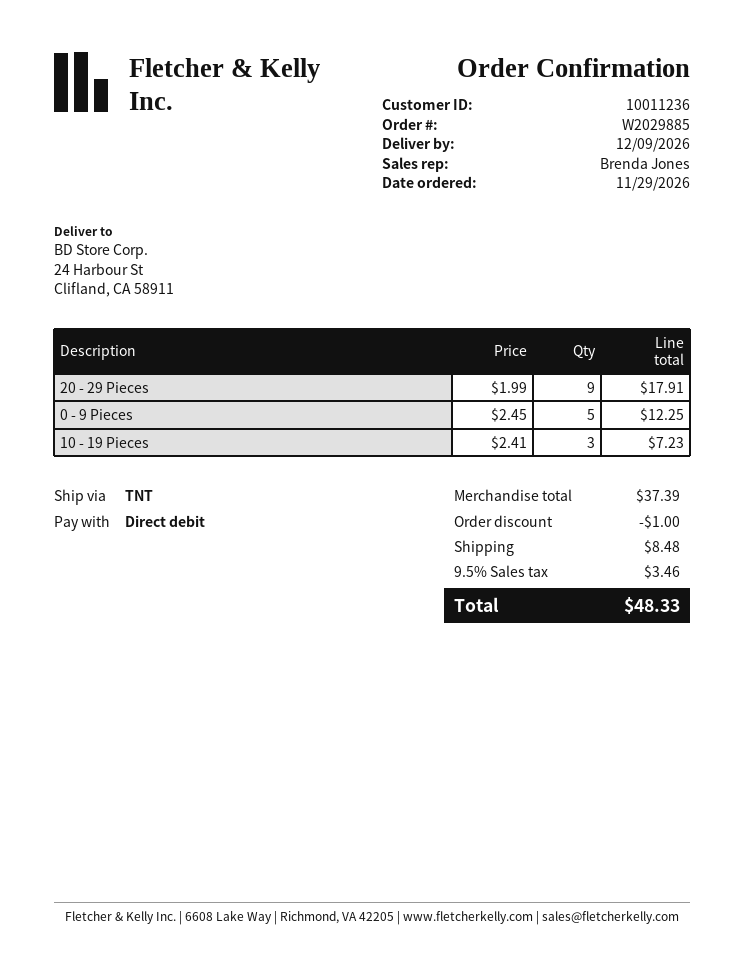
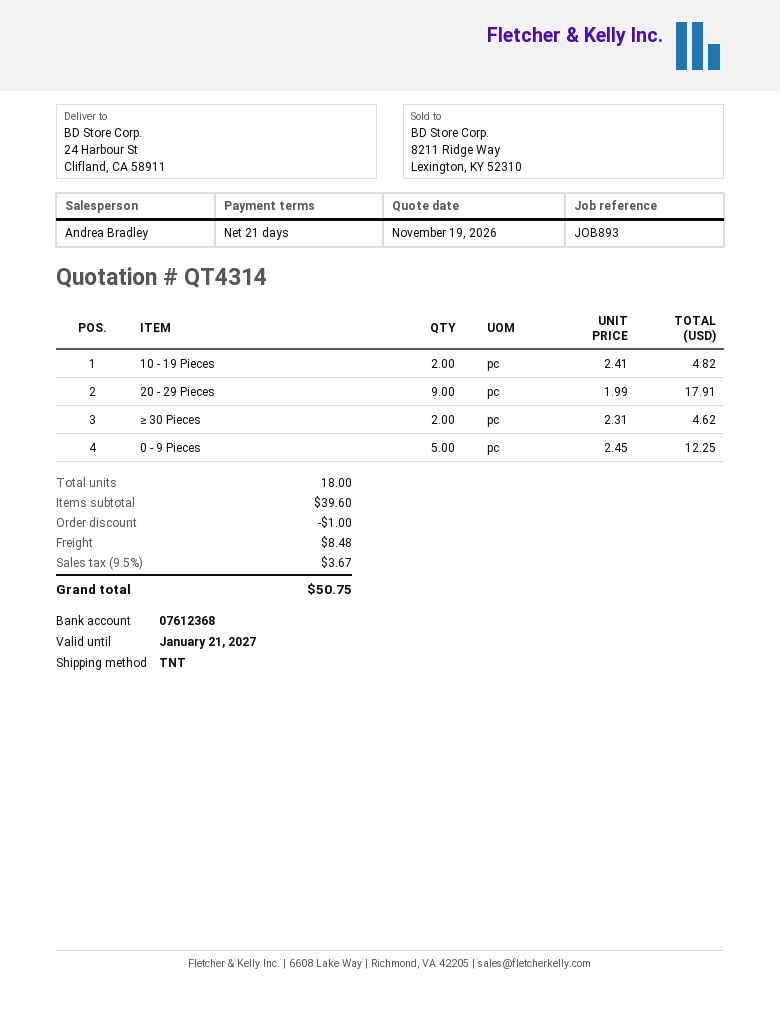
sales rep: Brenda Jones -> Andrea Bradley
10 - 19 Pieces: 3 x 2.41 = 7.23 -> 2 x 2.41 = 4.82
≥ 30 Pieces: none -> 2 x 2.31 = 4.62
subtotal: 37.39 -> 39.60
tax: 9.5% = 3.46 -> 9.5% = 3.67
total: 48.33 -> 50.75

